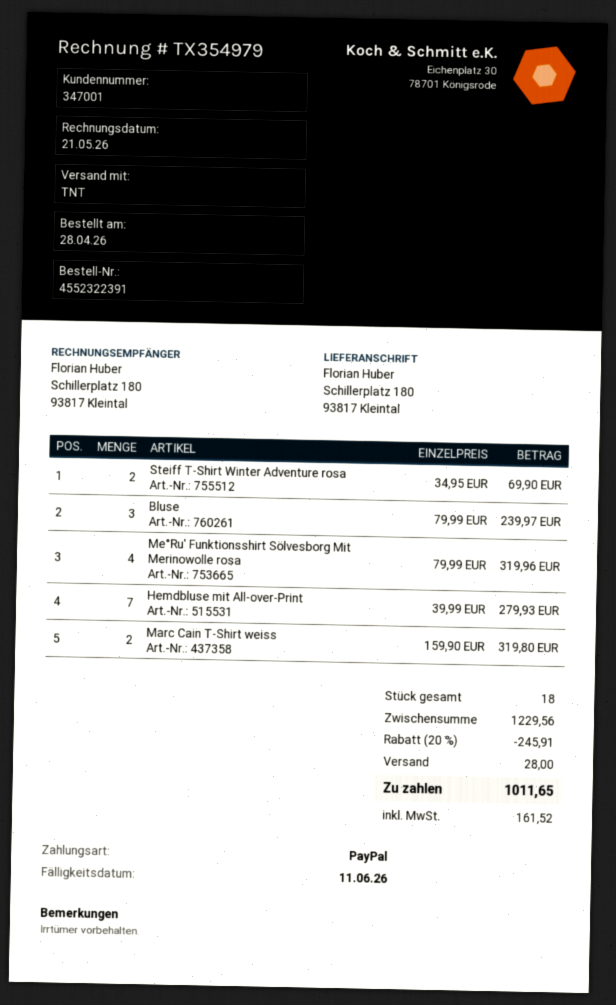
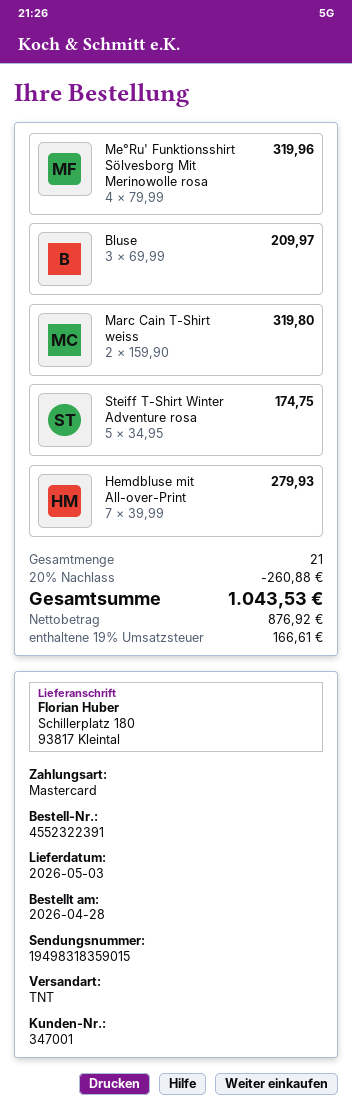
payment method: PayPal -> Mastercard
Steiff T-Shirt Winter Adventure rosa: 2 x 34.95 = 69.90 -> 5 x 34.95 = 174.75
Bluse: 3 x 79.99 = 239.97 -> 3 x 69.99 = 209.97
total quantity: 18 -> 21
discount: 20% = 245.91 -> 20% = 260.88
shipping: 28.00 -> none
tax: 161.52 -> 166.61
total: 1011.65 -> 1043.53

